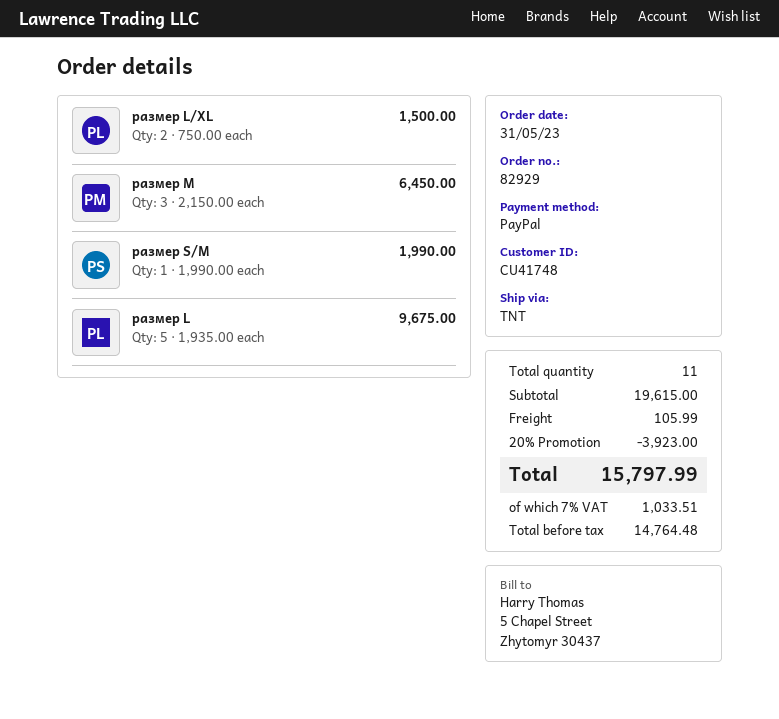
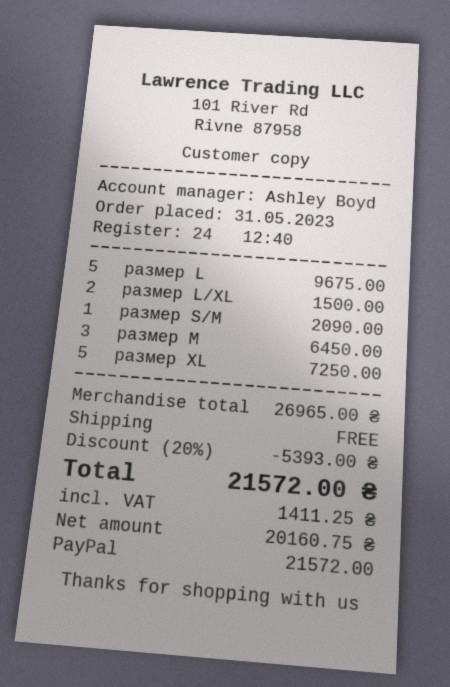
размер S/M: 1 for 1990.00 -> 1 for 2090.00
размер XL: none -> 5 for 7250.00
subtotal: 19615.00 -> 26965.00
discount: 20% = 3923.00 -> 20% = 5393.00
shipping: 105.99 -> 0.00
net: 14764.48 -> 20160.75
tax: 1033.51 -> 1411.25
total: 15797.99 -> 21572.00

